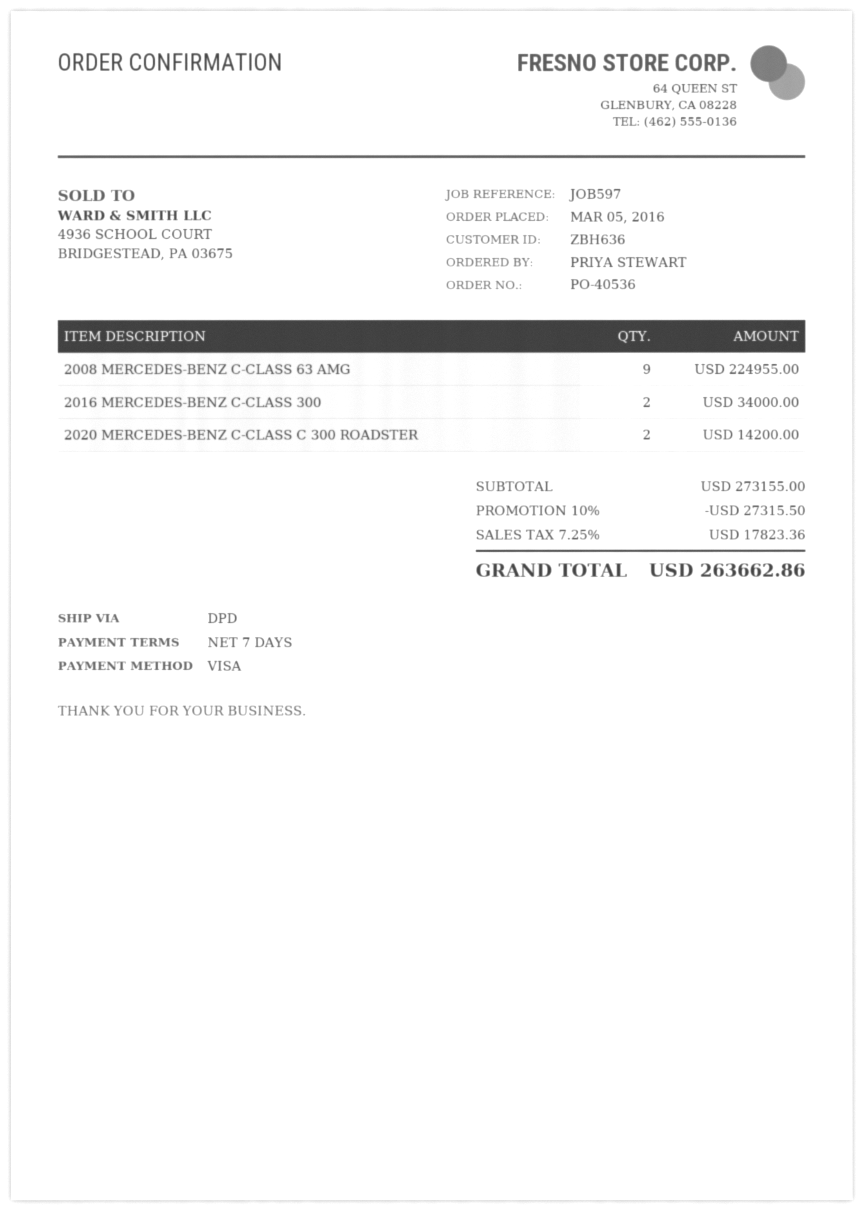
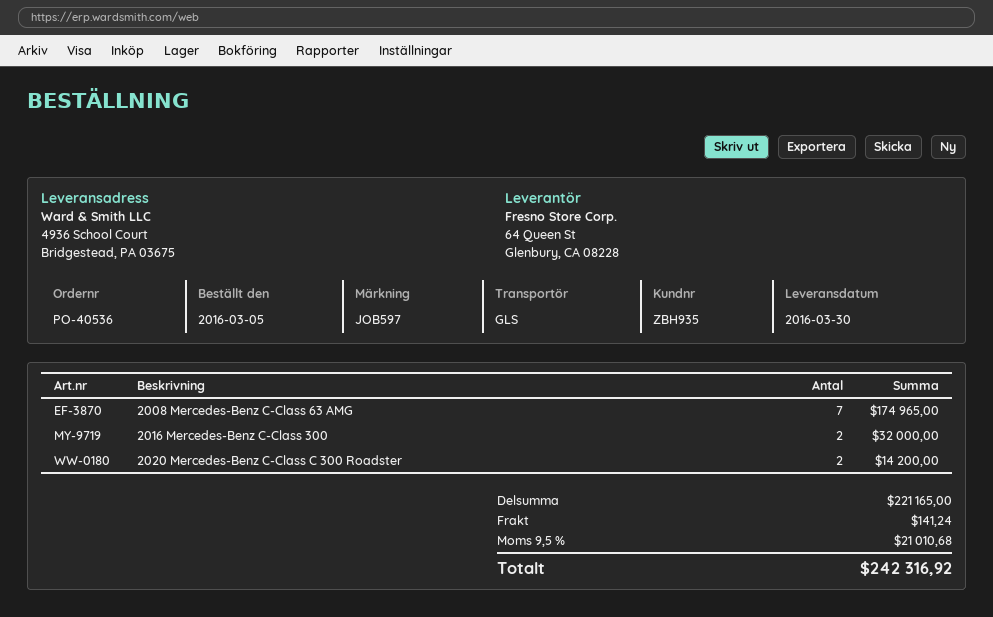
customer number: ZBH636 -> ZBH935
shipping method: DPD -> GLS
2008 MERCEDES-BENZ C-CLASS 63 AMG: 9 for 224955.00 -> 7 for 174965.00
2016 MERCEDES-BENZ C-CLASS 300: 2 for 34000.00 -> 2 for 32000.00
subtotal: 273155.00 -> 221165.00
discount: 10% = 27315.50 -> none
shipping: none -> 141.24
tax: 7.25% = 17823.36 -> 9.5% = 21010.68
total: 263662.86 -> 242316.92

